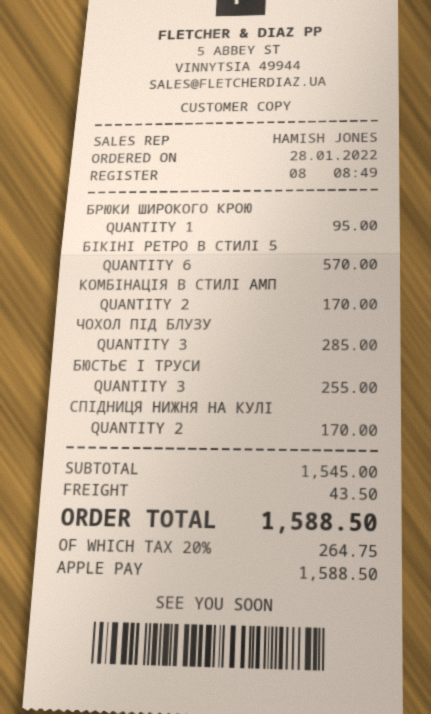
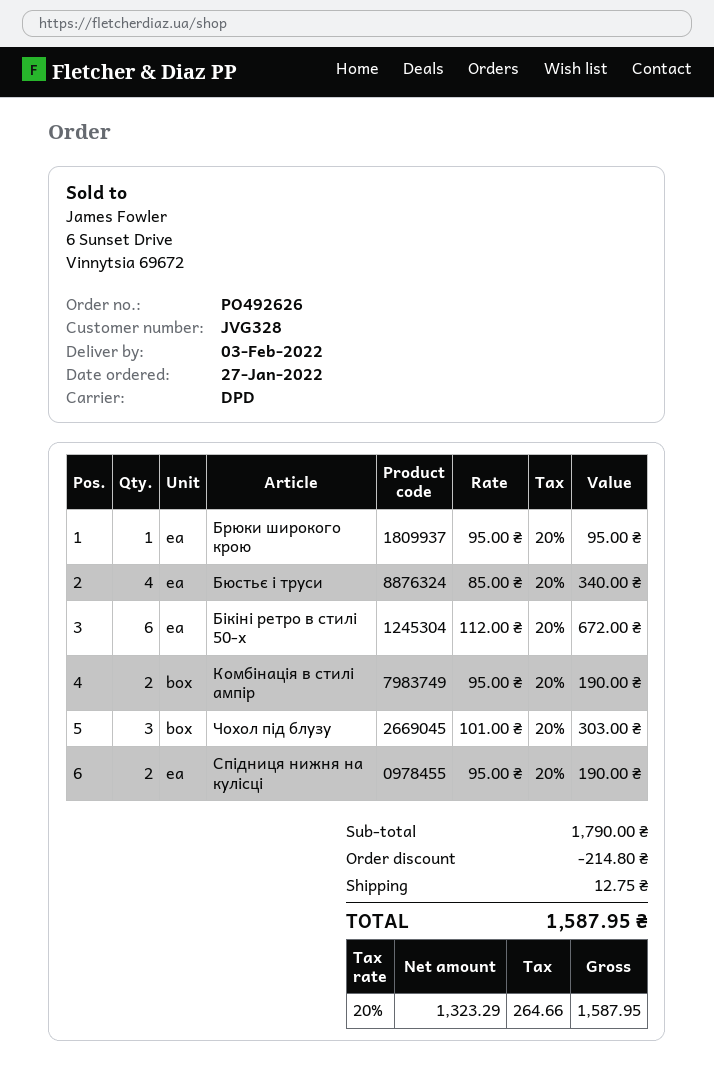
order date: 2022-01-28 -> 2022-01-27
БІКІНІ РЕТРО В СТИЛІ 5: 6 for 570.00 -> 6 for 672.00
КОМБІНАЦІЯ В СТИЛІ АМП: 2 for 170.00 -> 2 for 190.00
ЧОХОЛ ПІД БЛУЗУ: 3 for 285.00 -> 3 for 303.00
БЮСТЬЄ І ТРУСИ: 3 for 255.00 -> 4 for 340.00
СПІДНИЦЯ НИЖНЯ НА КУЛІ: 2 for 170.00 -> 2 for 190.00
subtotal: 1545.00 -> 1790.00
discount: none -> 214.80
shipping: 43.50 -> 12.75
tax: 20% = 264.75 -> 20% = 264.66
total: 1588.50 -> 1587.95

